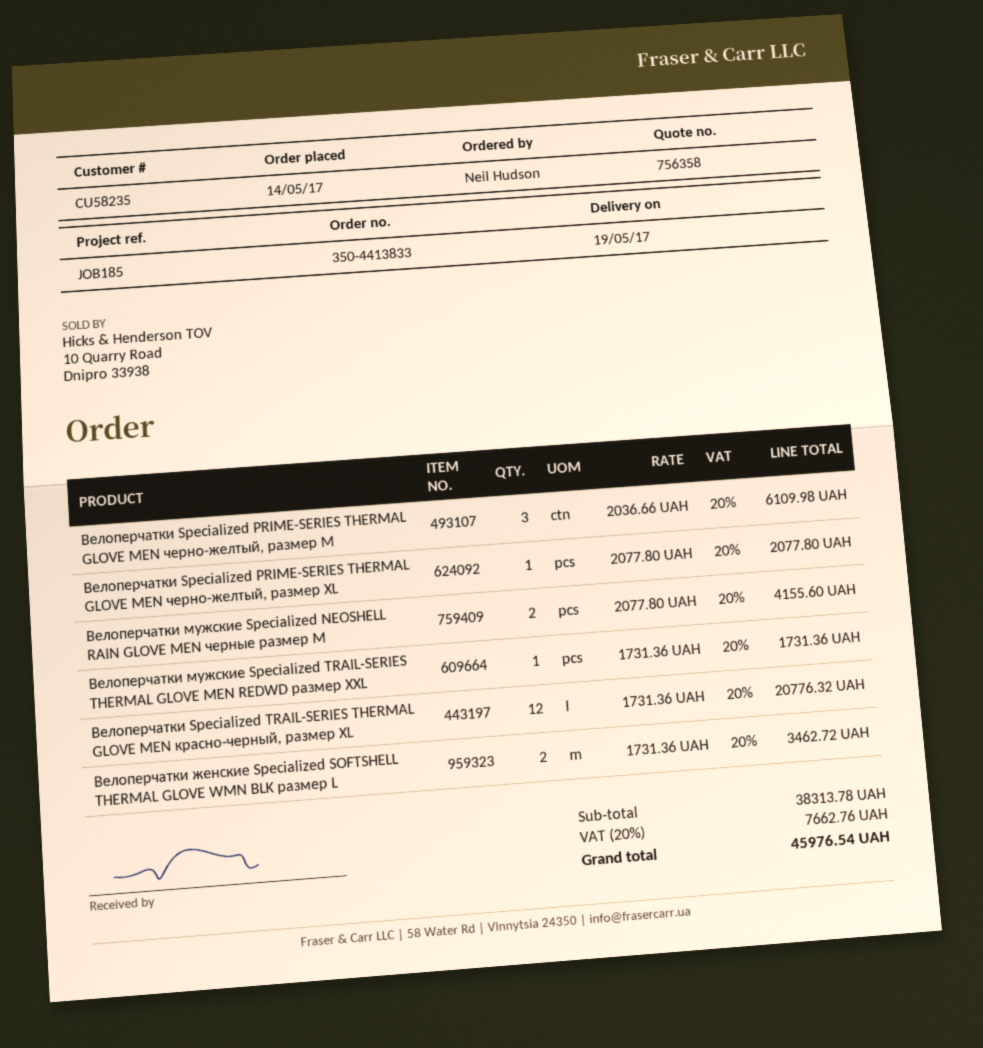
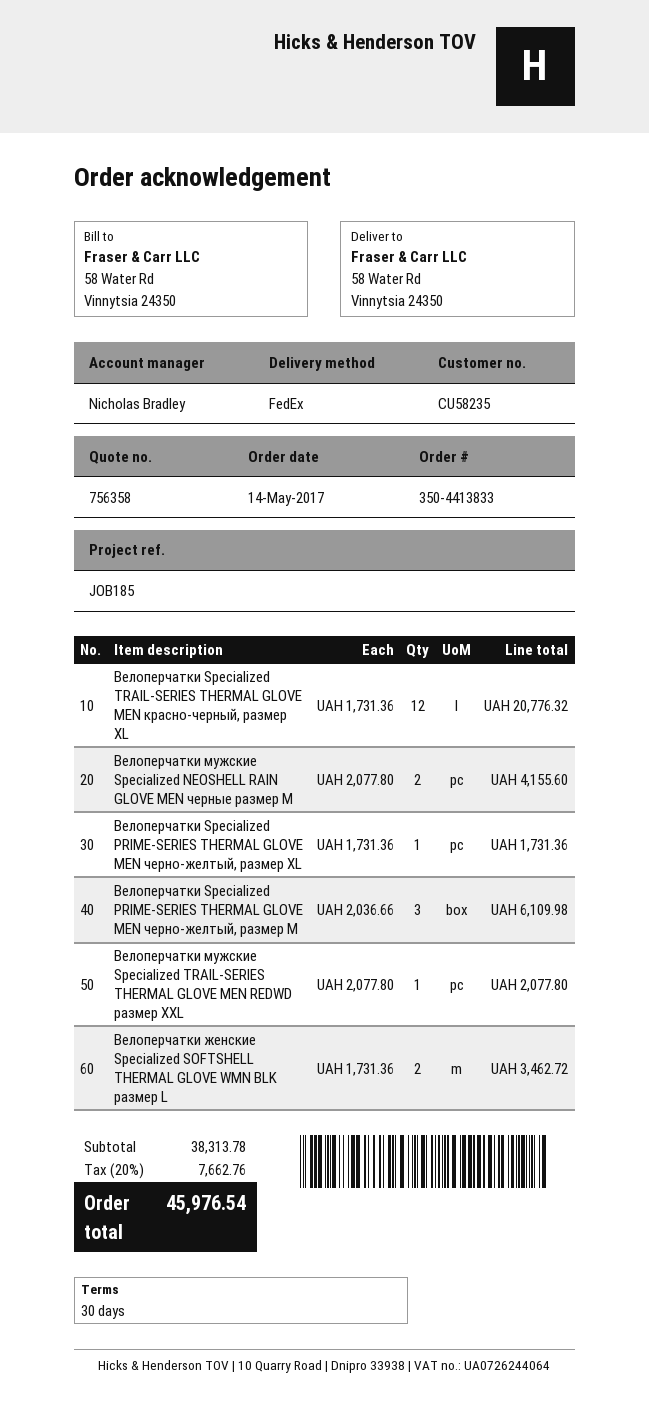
Велоперчатки Specialized PRIME-SERIES THERMAL GLOVE MEN черно-желтый, размер XL: 1 x 2077.80 = 2077.80 -> 1 x 1731.36 = 1731.36
Велоперчатки мужские Specialized TRAIL-SERIES THERMAL GLOVE MEN REDWD размер XXL: 1 x 1731.36 = 1731.36 -> 1 x 2077.80 = 2077.80

